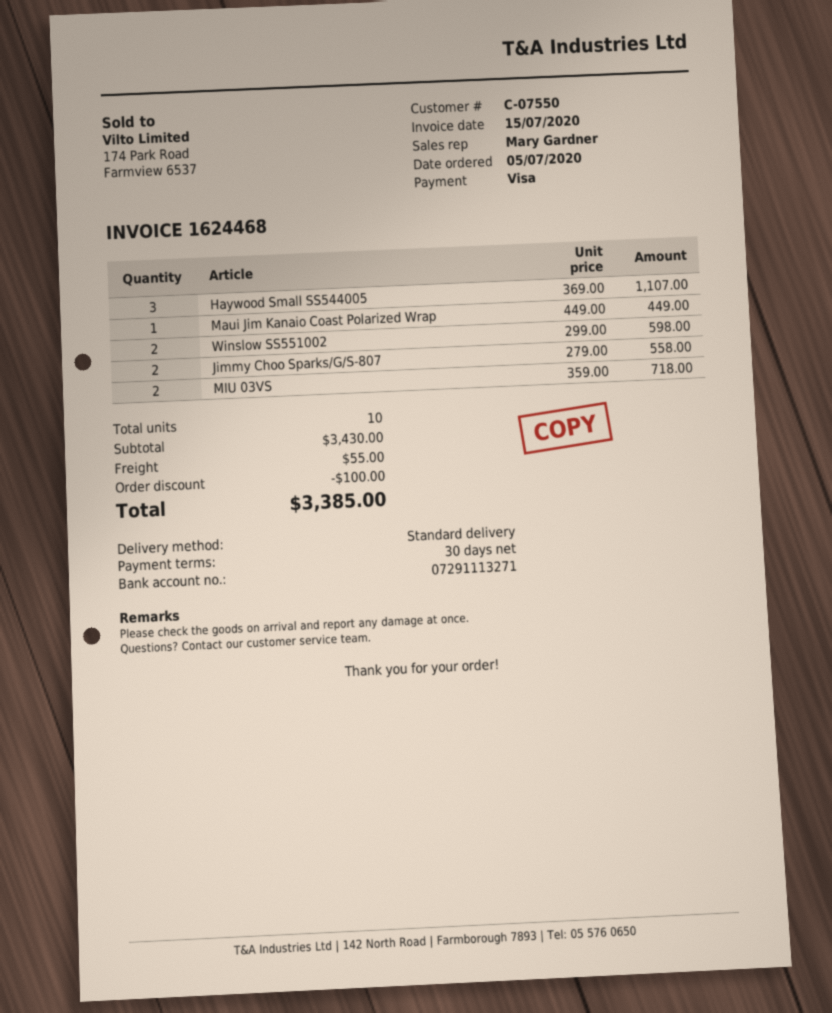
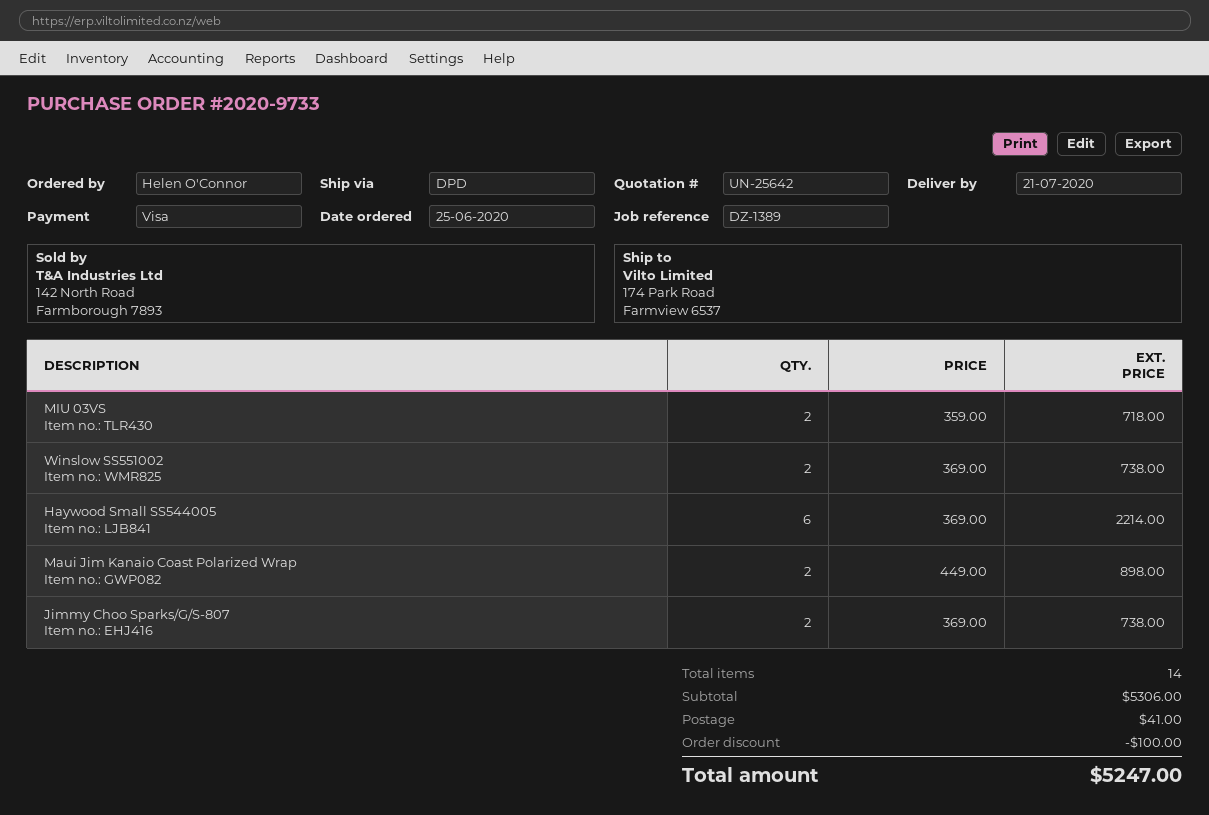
order date: 2020-07-05 -> 2020-06-25
shipping method: standard -> DPD
Haywood Small SS544005: 3 x 369.00 = 1107.00 -> 6 x 369.00 = 2214.00
Maui Jim Kanaio Coast Polarized Wrap: 1 x 449.00 = 449.00 -> 2 x 449.00 = 898.00
Winslow SS551002: 2 x 299.00 = 598.00 -> 2 x 369.00 = 738.00
Jimmy Choo Sparks/G/S-807: 2 x 279.00 = 558.00 -> 2 x 369.00 = 738.00
total quantity: 10 -> 14
subtotal: 3430.00 -> 5306.00
shipping: 55.00 -> 41.00
total: 3385.00 -> 5247.00

